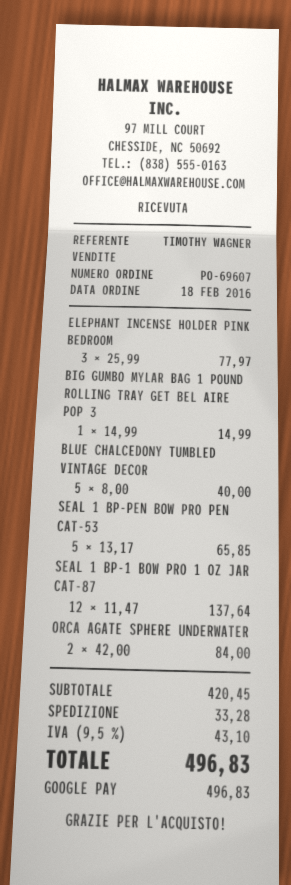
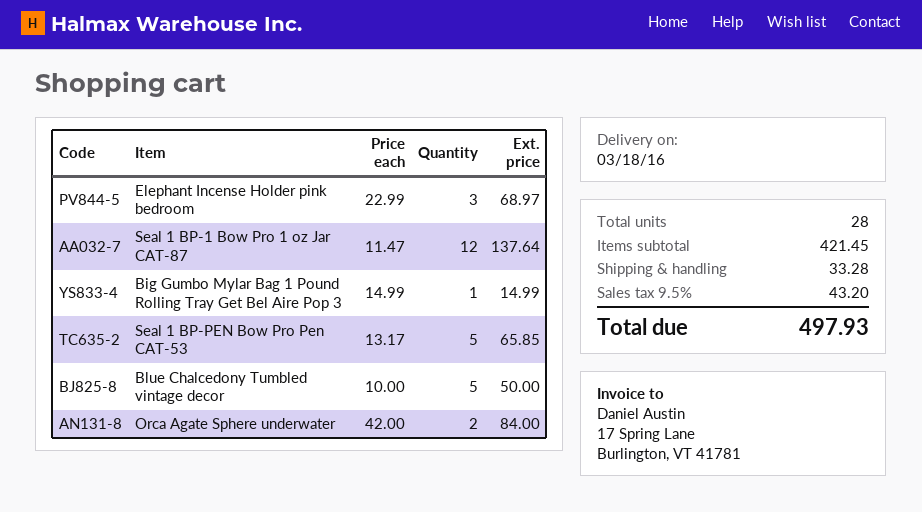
ELEPHANT INCENSE HOLDER PINK BEDROOM: 3 x 25.99 = 77.97 -> 3 x 22.99 = 68.97
BLUE CHALCEDONY TUMBLED VINTAGE DECOR: 5 x 8.00 = 40.00 -> 5 x 10.00 = 50.00
subtotal: 420.45 -> 421.45
tax: 9.5% = 43.10 -> 9.5% = 43.20
total: 496.83 -> 497.93

